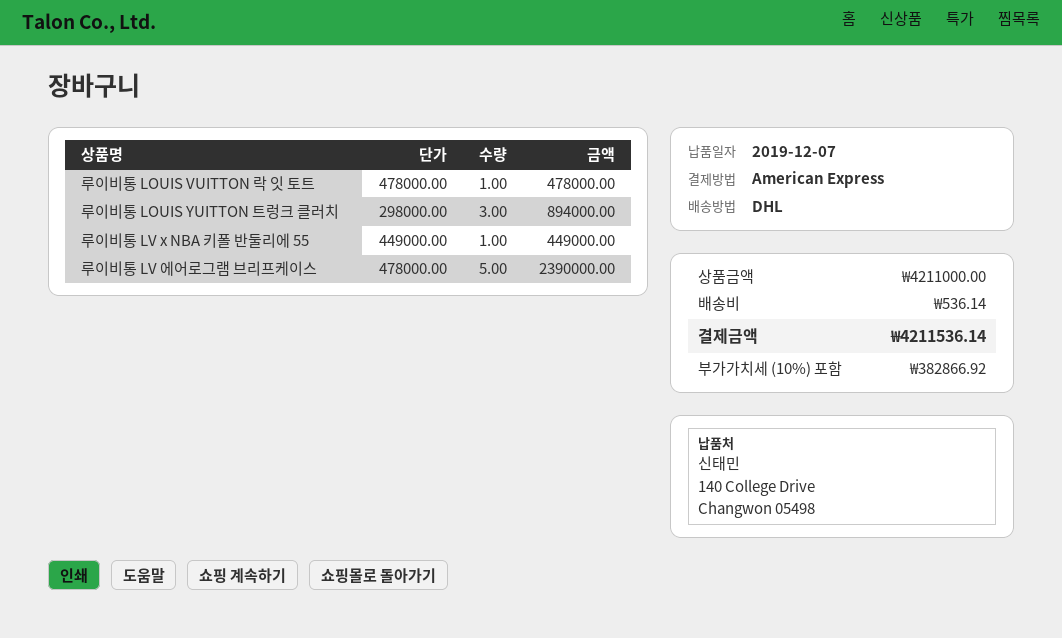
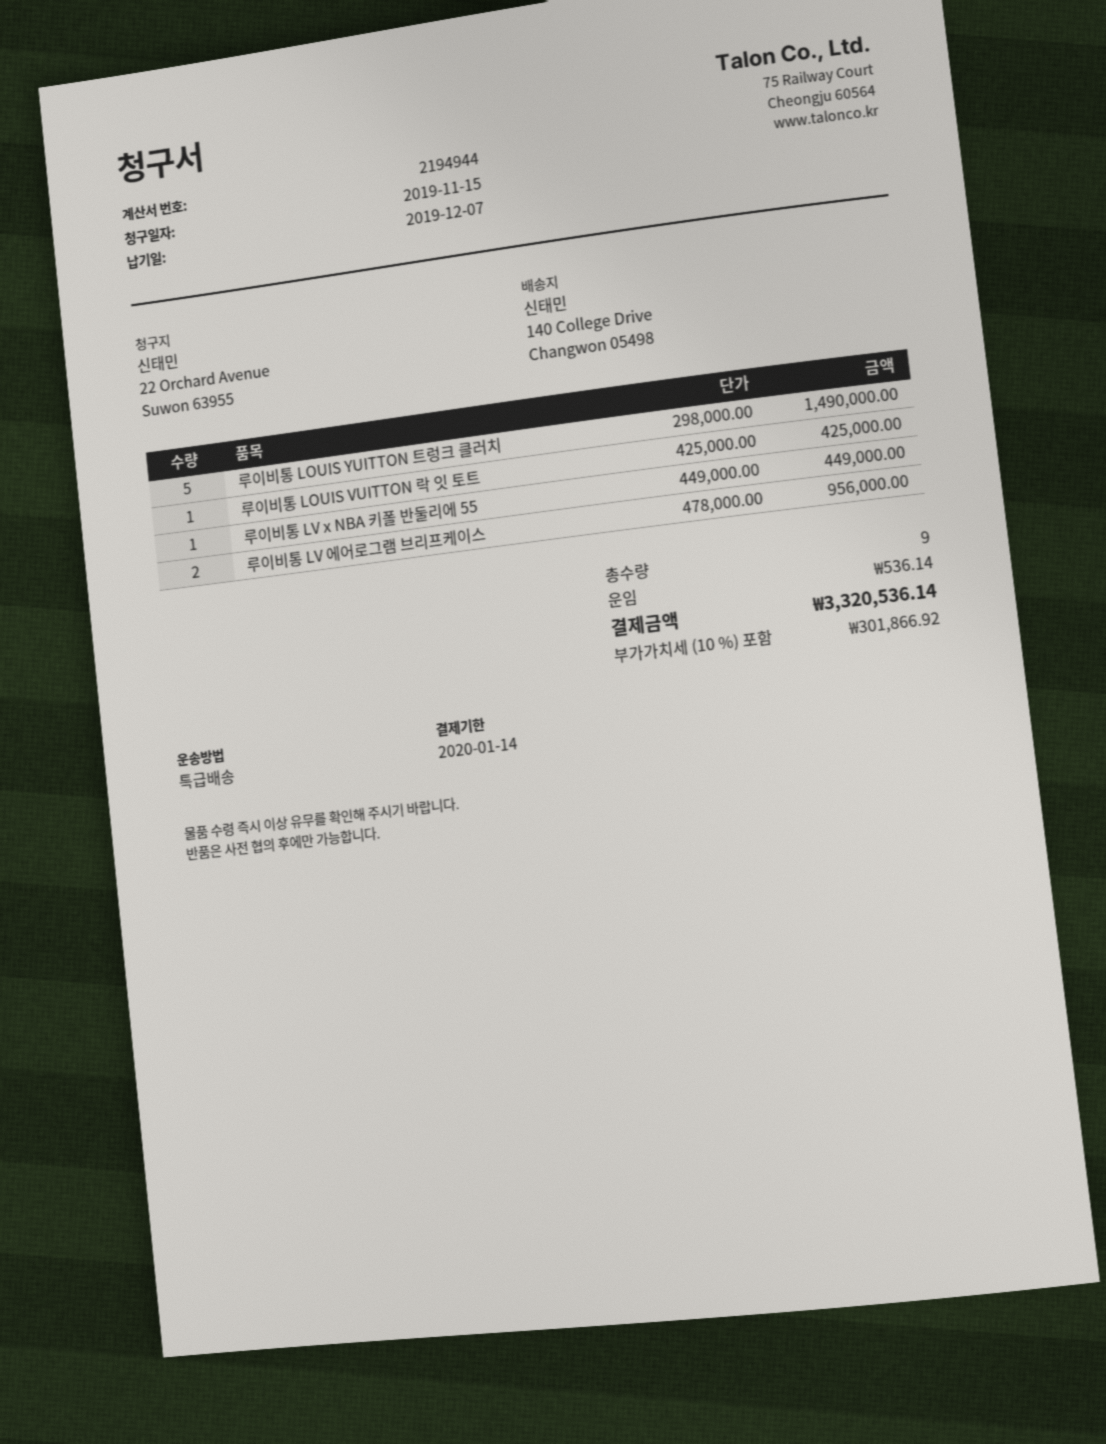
shipping method: DHL -> express
루이비통 LOUIS VUITTON 락 잇 토트: 1 x 478000.00 = 478000.00 -> 1 x 425000.00 = 425000.00
루이비통 LOUIS YUITTON 트렁크 클러치: 3 x 298000.00 = 894000.00 -> 5 x 298000.00 = 1490000.00
루이비통 LV 에어로그램 브리프케이스: 5 x 478000.00 = 2390000.00 -> 2 x 478000.00 = 956000.00
tax: 10% = 382866.92 -> 10% = 301866.92
total: 4211536.14 -> 3320536.14

